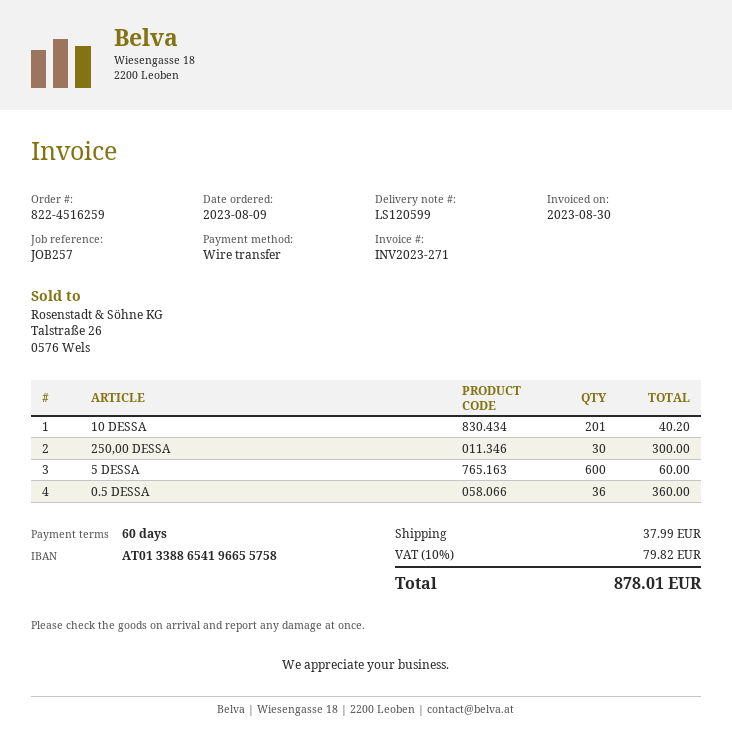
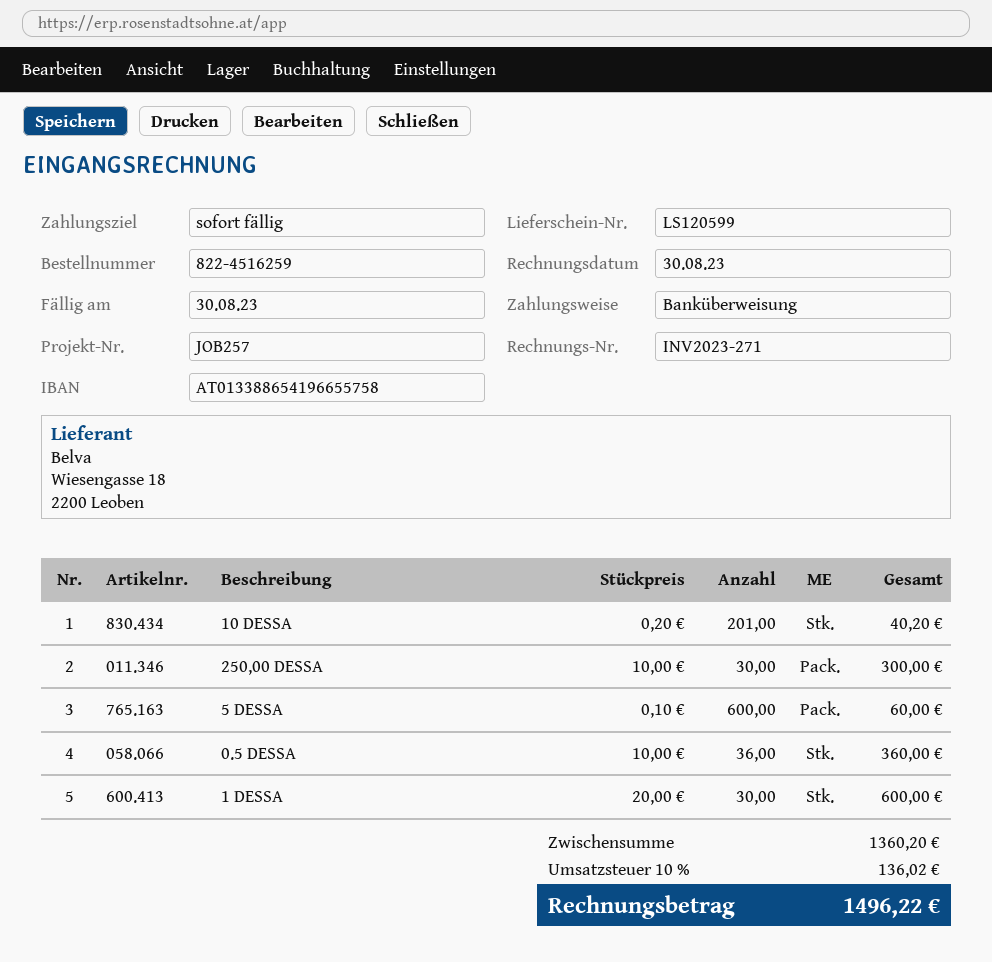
payment terms: 60 days -> on receipt
1 DESSA: none -> 30 for 600.00
shipping: 37.99 -> none
tax: 10% = 79.82 -> 10% = 136.02
total: 878.01 -> 1496.22

